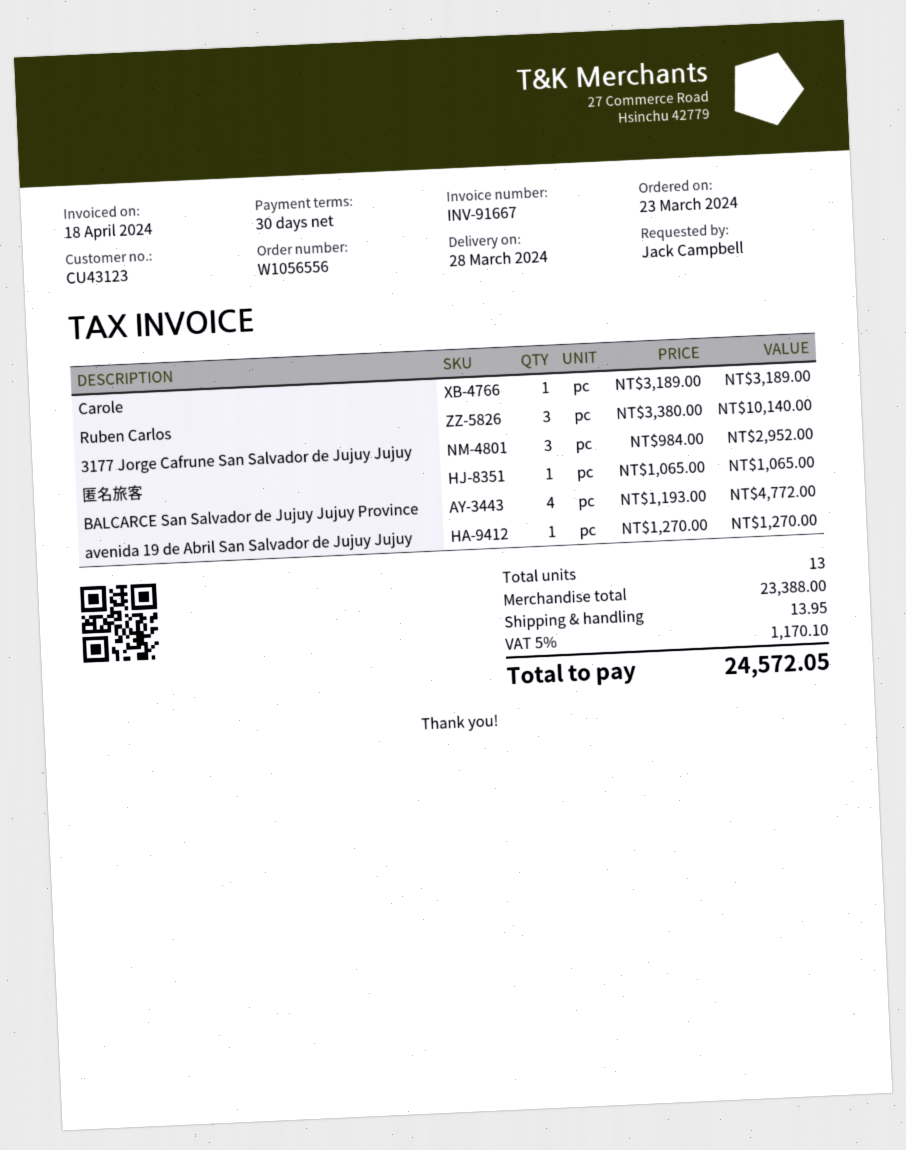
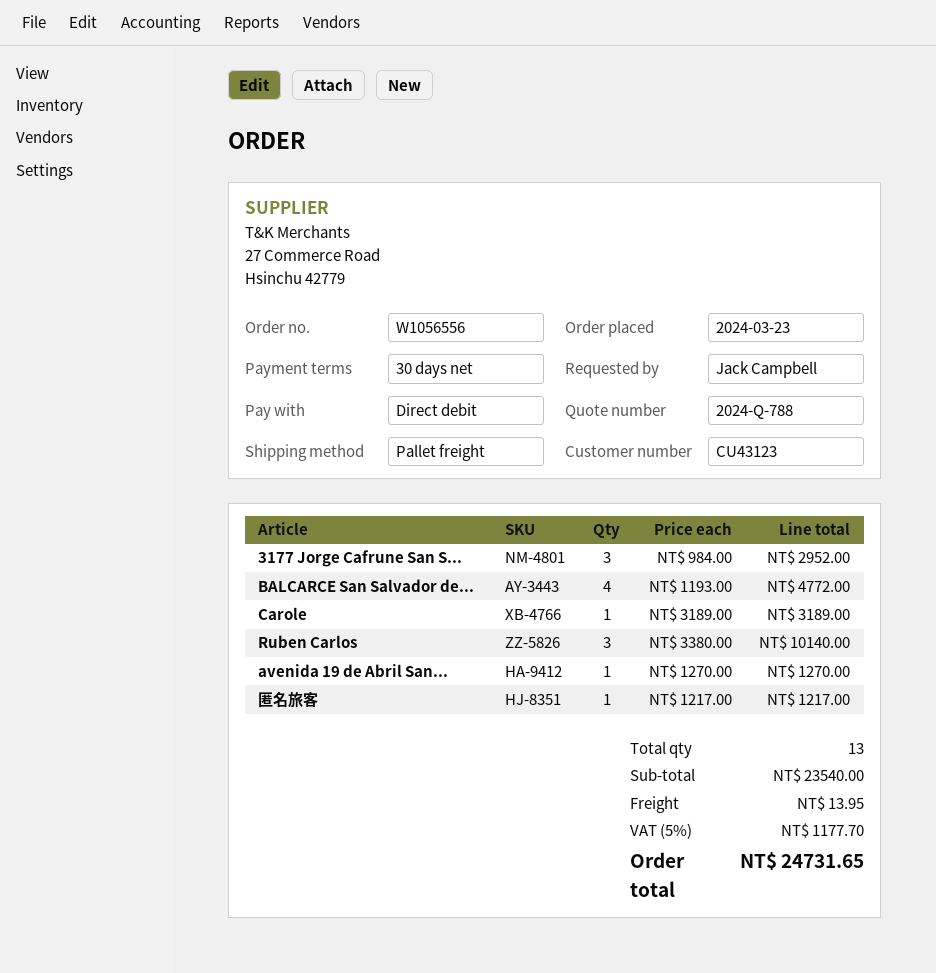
匿名旅客: 1 x 1065.00 = 1065.00 -> 1 x 1217.00 = 1217.00
subtotal: 23388.00 -> 23540.00
tax: 5% = 1170.10 -> 5% = 1177.70
total: 24572.05 -> 24731.65

